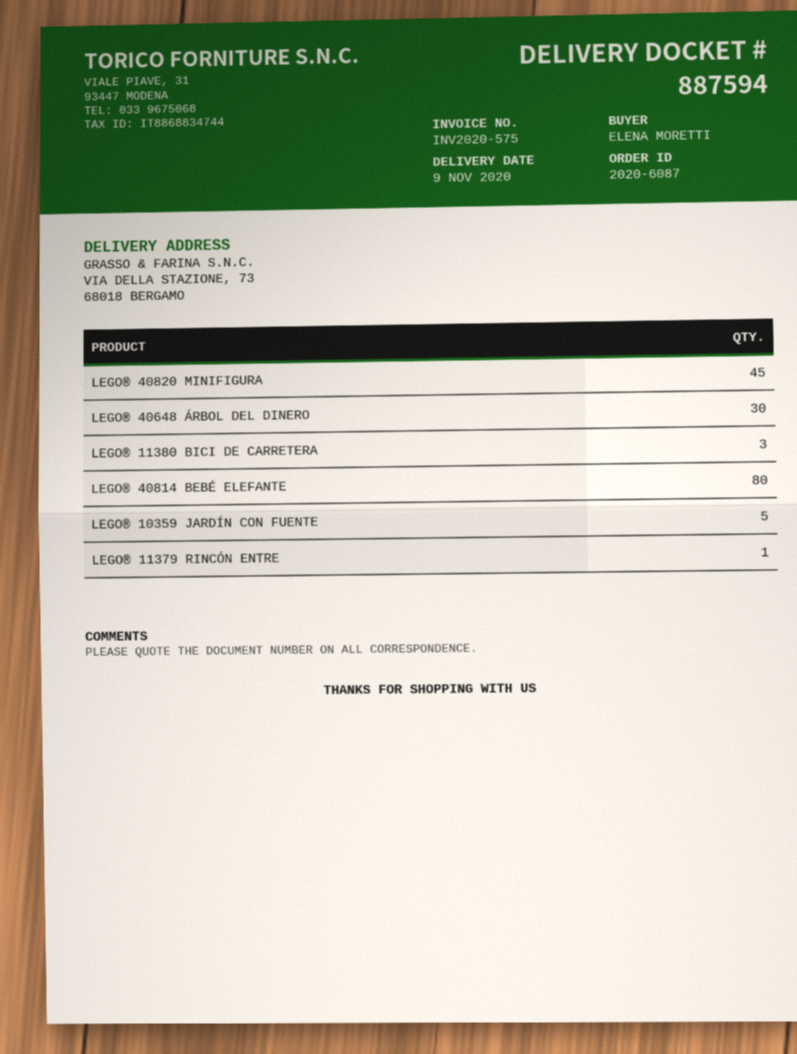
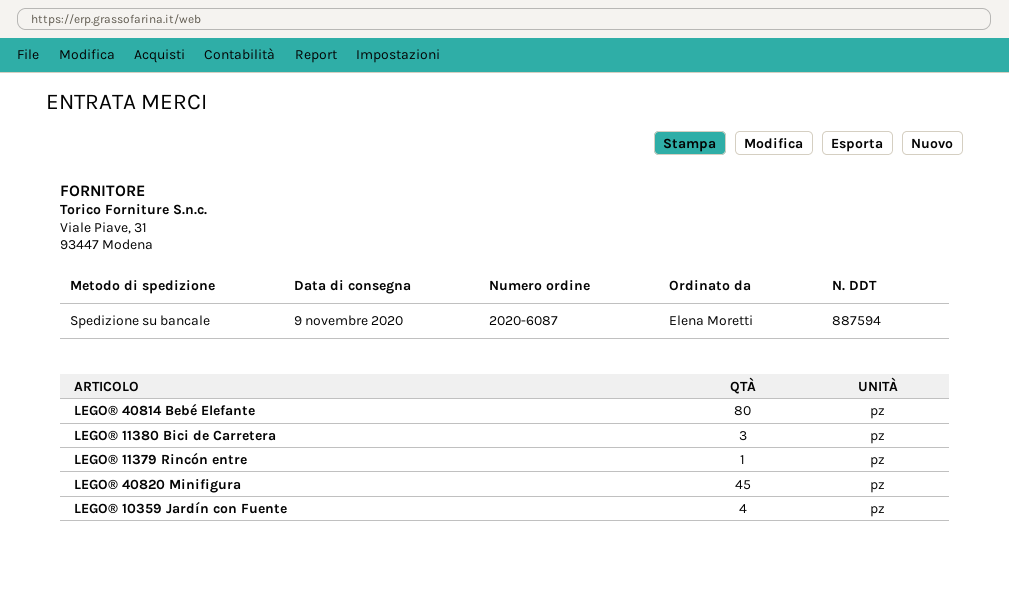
LEGO® 40648 ÁRBOL DEL DINERO: 30 -> none
LEGO® 10359 JARDÍN CON FUENTE: 5 -> 4

